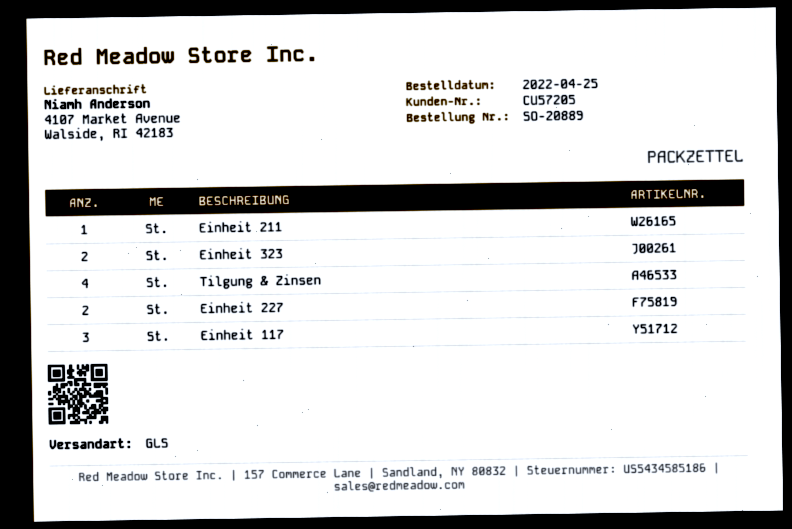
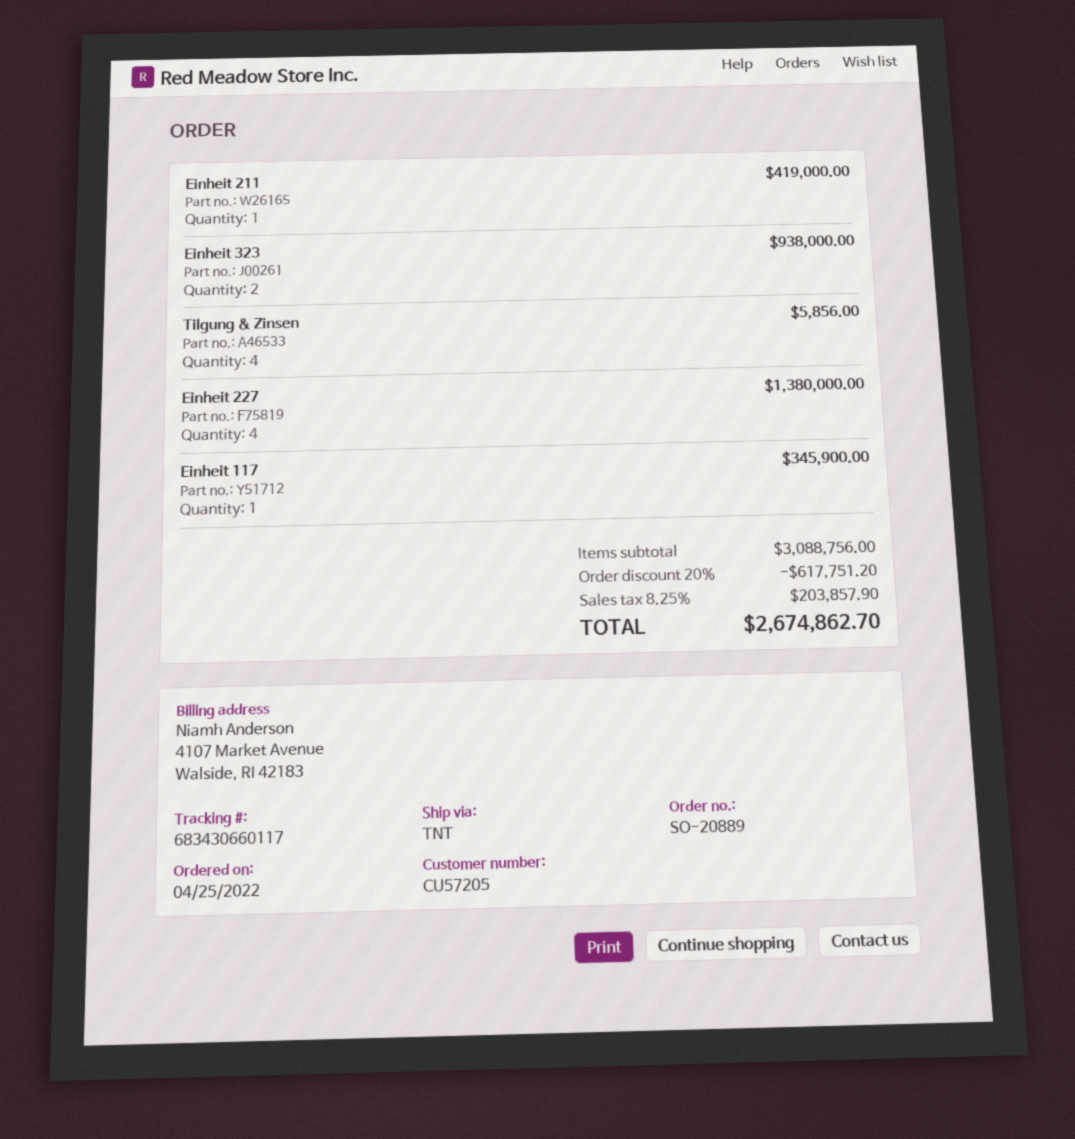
shipping method: GLS -> TNT
Einheit 227: 2 -> 4
Einheit 117: 3 -> 1

